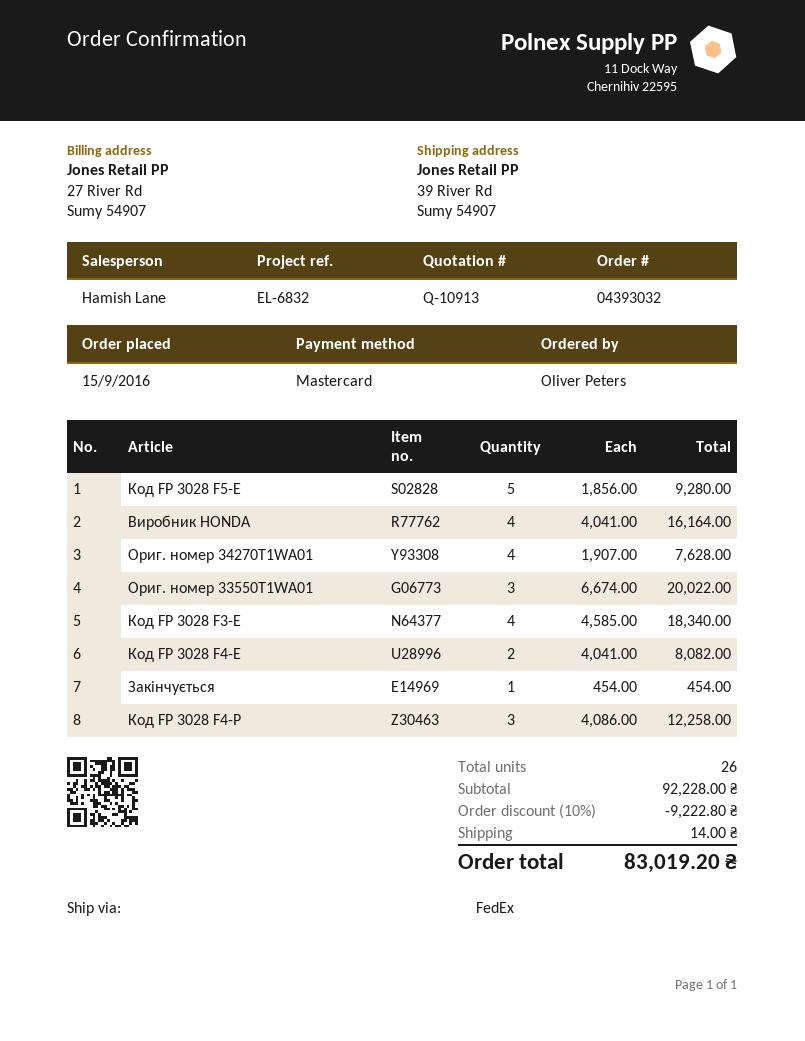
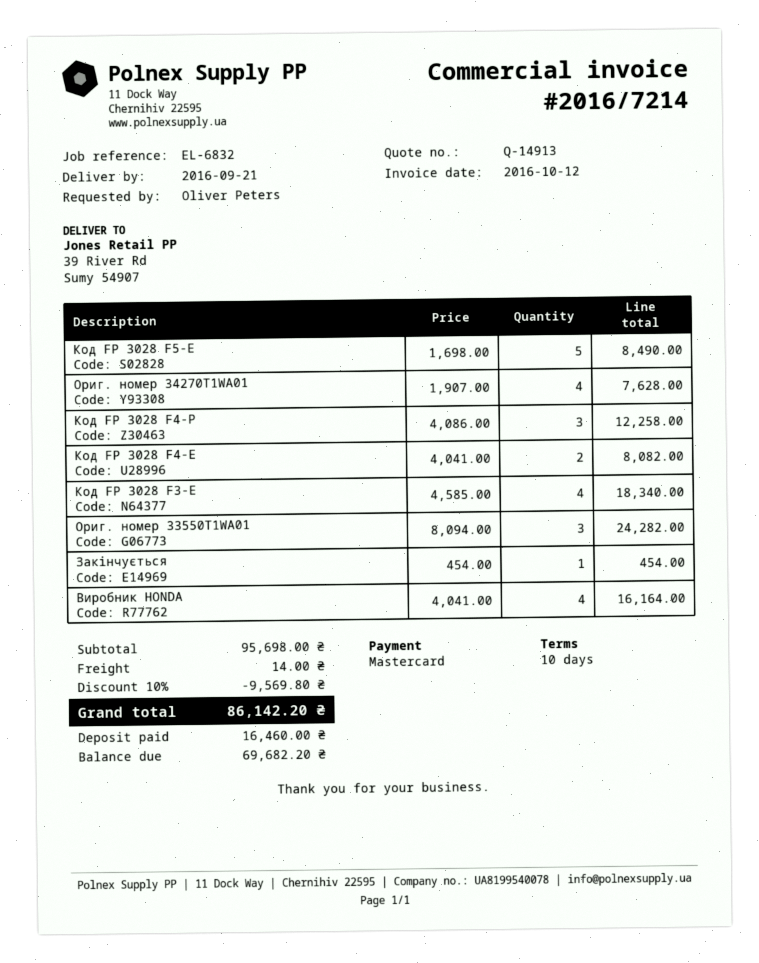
quote number: Q-10913 -> Q-14913
Код FP 3028 F5-E: 5 x 1856.00 = 9280.00 -> 5 x 1698.00 = 8490.00
Ориг. номер 33550T1WA01: 3 x 6674.00 = 20022.00 -> 3 x 8094.00 = 24282.00
subtotal: 92228.00 -> 95698.00
discount: 10% = 9222.80 -> 10% = 9569.80
total: 83019.20 -> 86142.20

